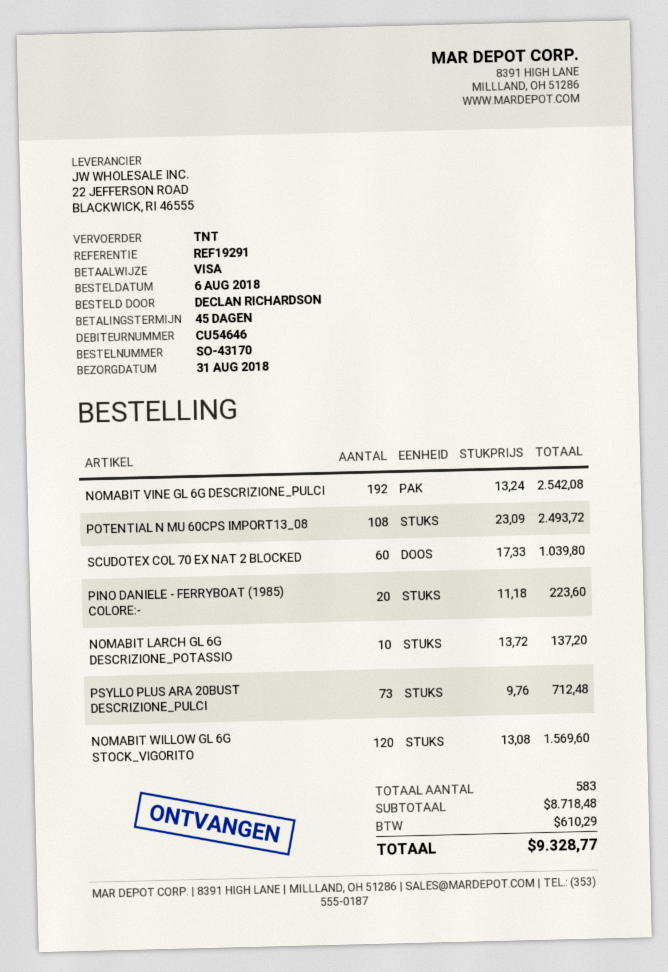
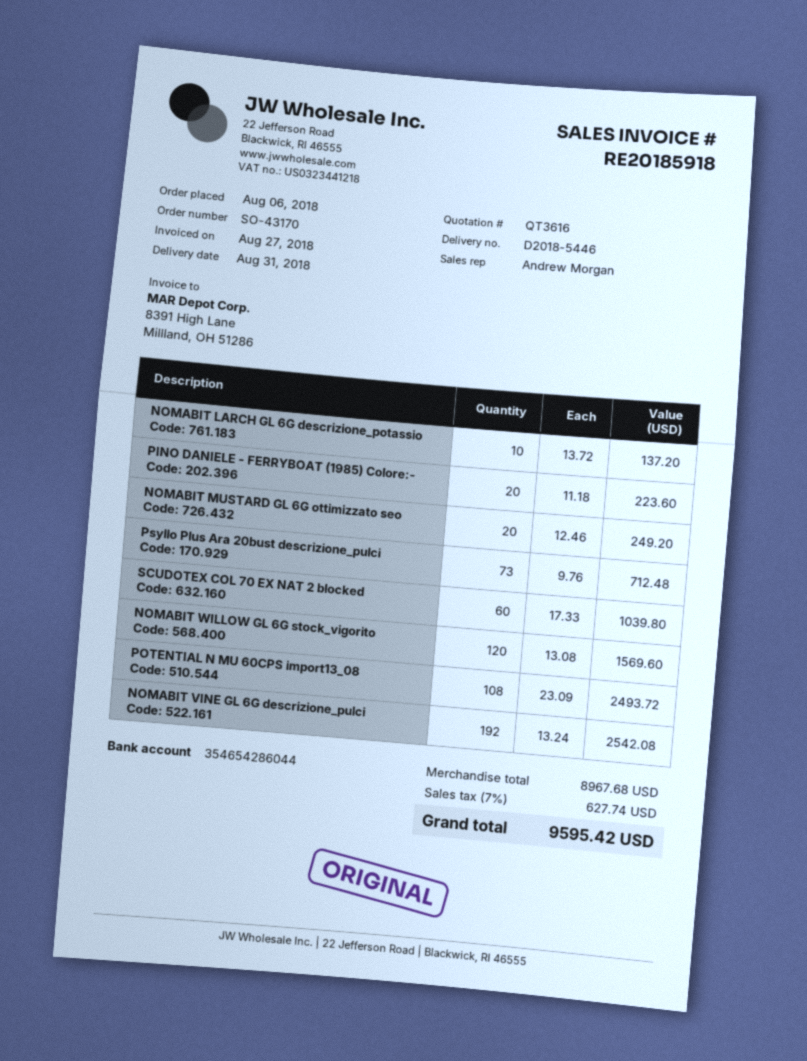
NOMABIT MUSTARD GL 6G ottimizzato seo: none -> 20 x 12.46 = 249.20
subtotal: 8718.48 -> 8967.68
tax: 610.29 -> 627.74
total: 9328.77 -> 9595.42

